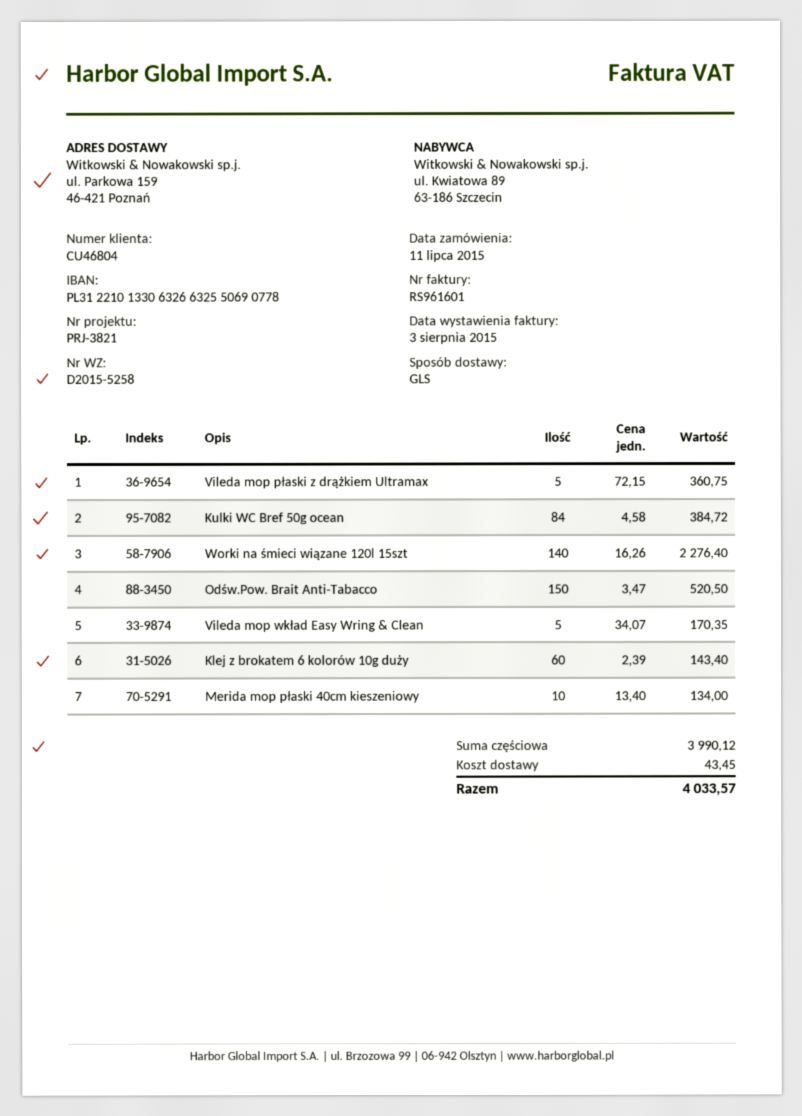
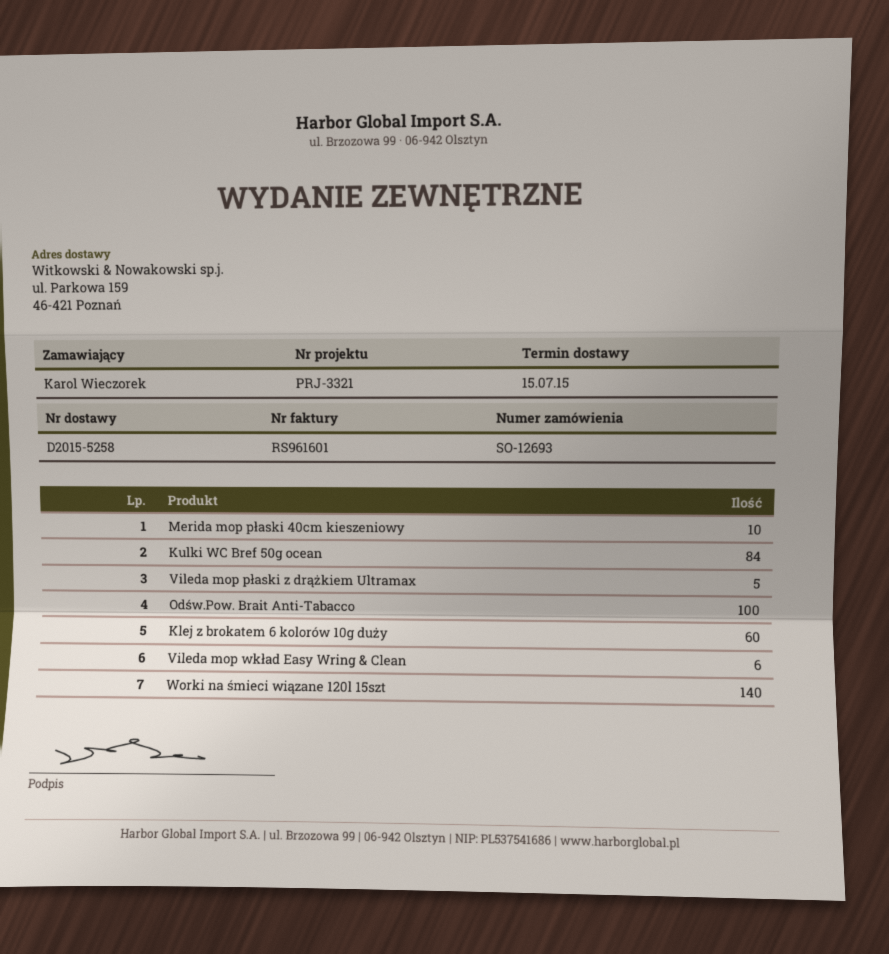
reference: PRJ-3821 -> PRJ-3321
Odśw.Pow. Brait Anti-Tabacco: 150 -> 100
Vileda mop wkład Easy Wring & Clean: 5 -> 6

